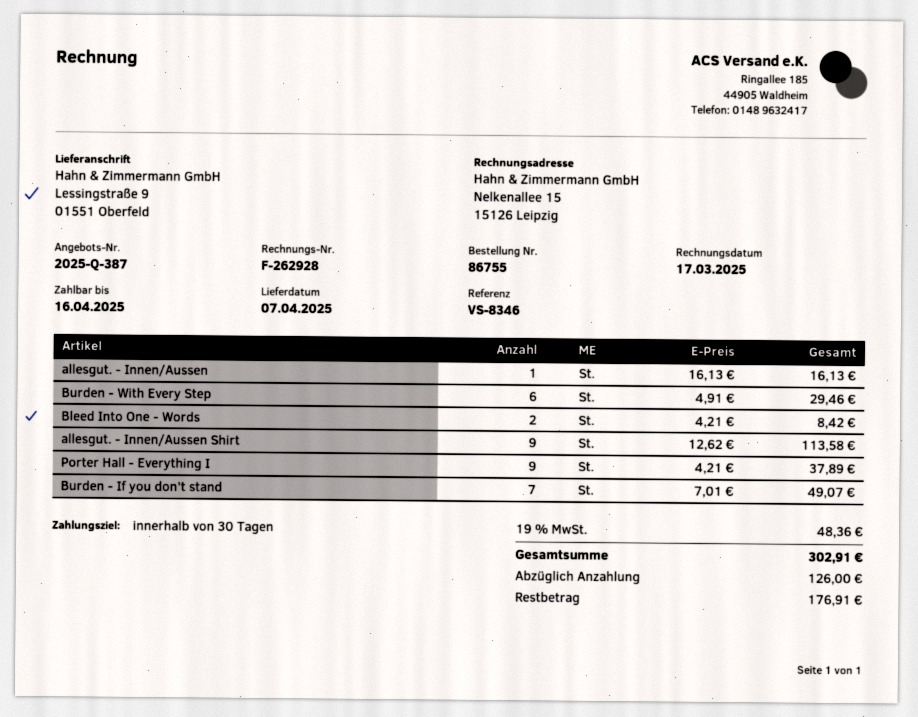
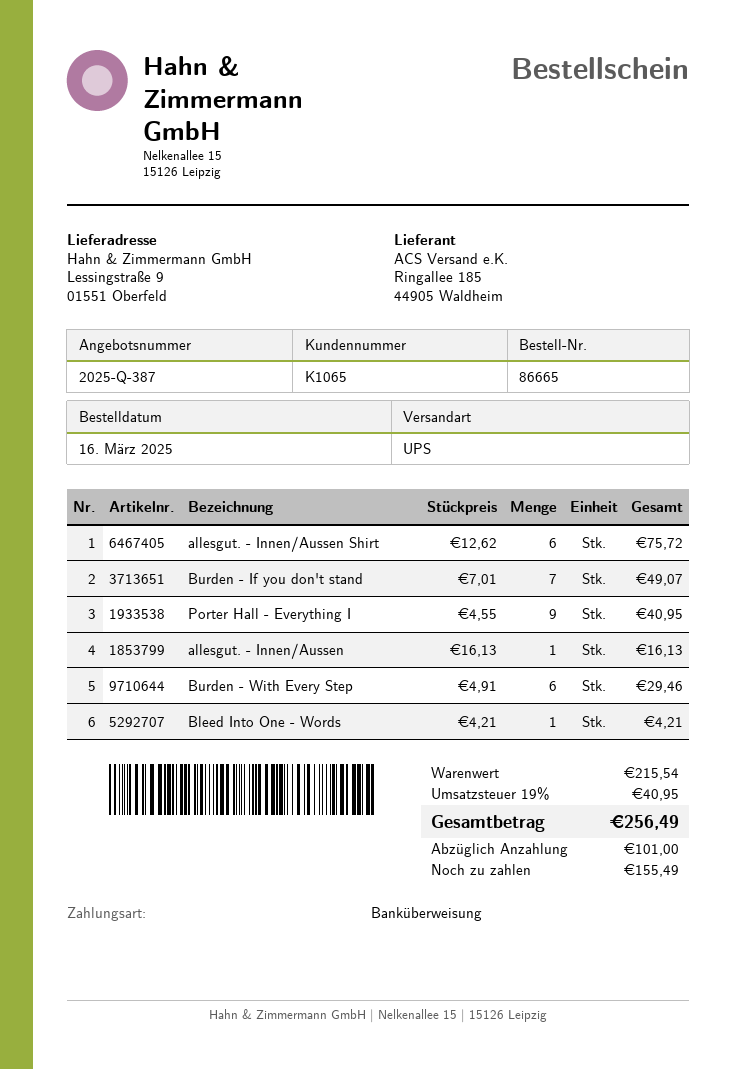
order number: 86755 -> 86665
Bleed Into One - Words: 2 x 4.21 = 8.42 -> 1 x 4.21 = 4.21
allesgut. - Innen/Aussen Shirt: 9 x 12.62 = 113.58 -> 6 x 12.62 = 75.72
Porter Hall - Everything I: 9 x 4.21 = 37.89 -> 9 x 4.55 = 40.95
tax: 19% = 48.36 -> 19% = 40.95
total: 302.91 -> 256.49
deposit: 126.00 -> 101.00
balance: 176.91 -> 155.49

